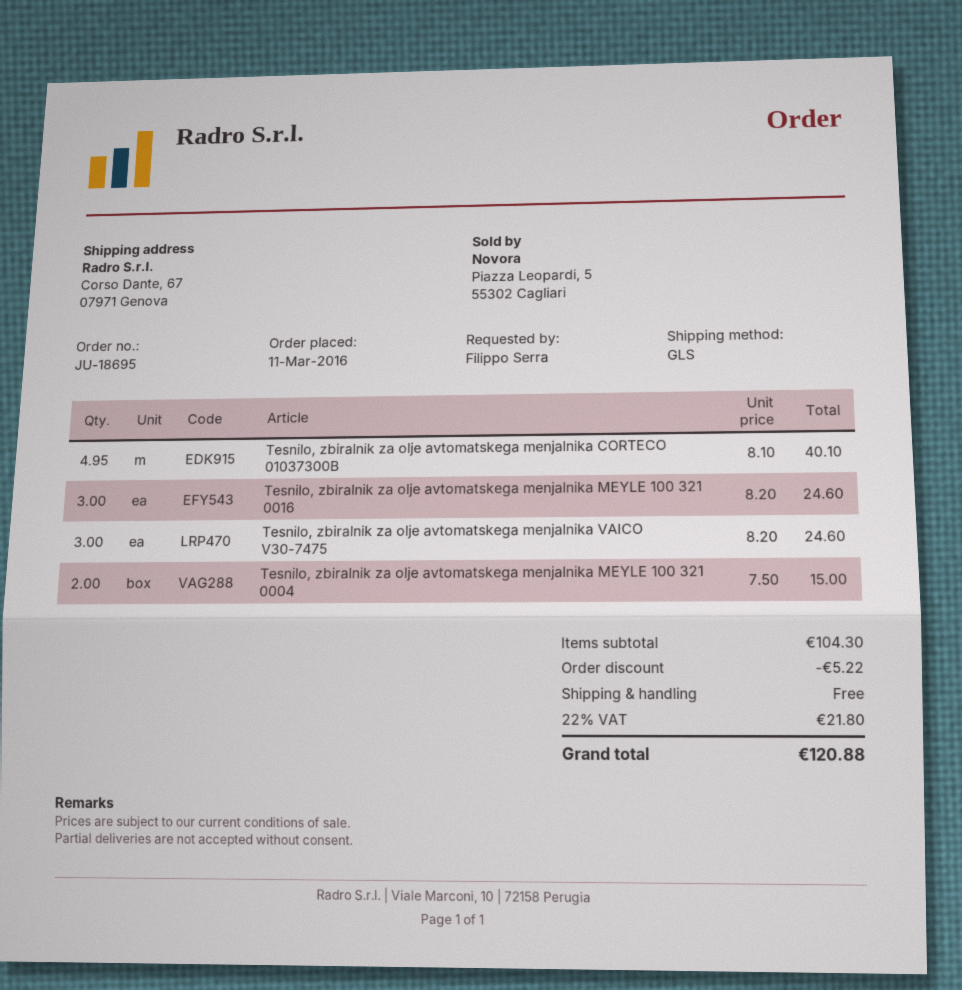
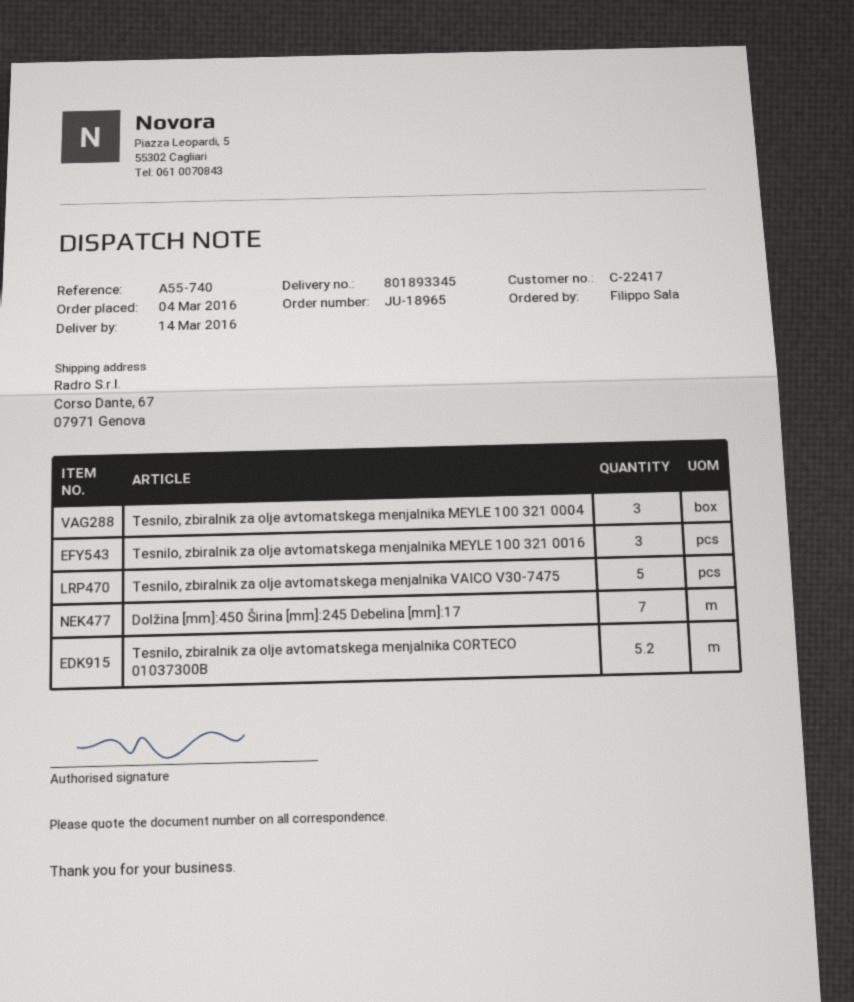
order number: JU-18695 -> JU-18965
order date: 2016-03-11 -> 2016-03-04
ordered by: Filippo Serra -> Filippo Sala
Tesnilo, zbiralnik za olje avtomatskega menjalnika CORTECO 01037300B: 4.95 -> 5.2
Tesnilo, zbiralnik za olje avtomatskega menjalnika VAICO V30-7475: 3 -> 5
Tesnilo, zbiralnik za olje avtomatskega menjalnika MEYLE 100 321 0004: 2 -> 3
Dolžina [mm]:450 Širina [mm]:245 Debelina [mm]:17: none -> 7

